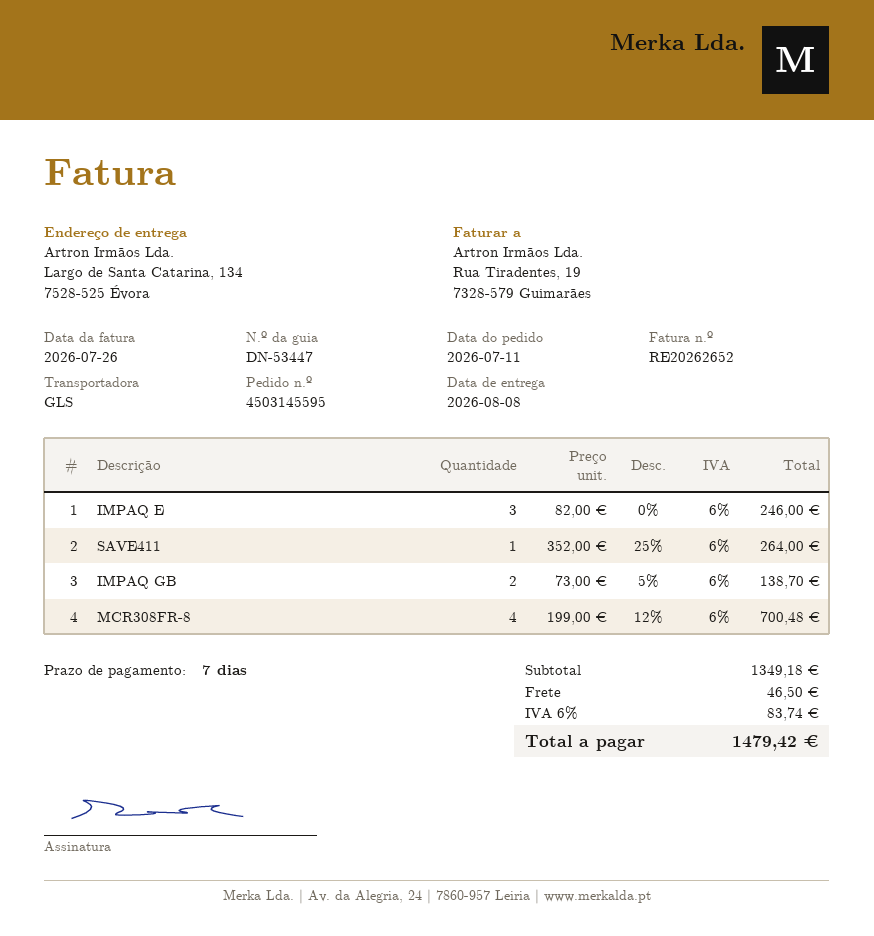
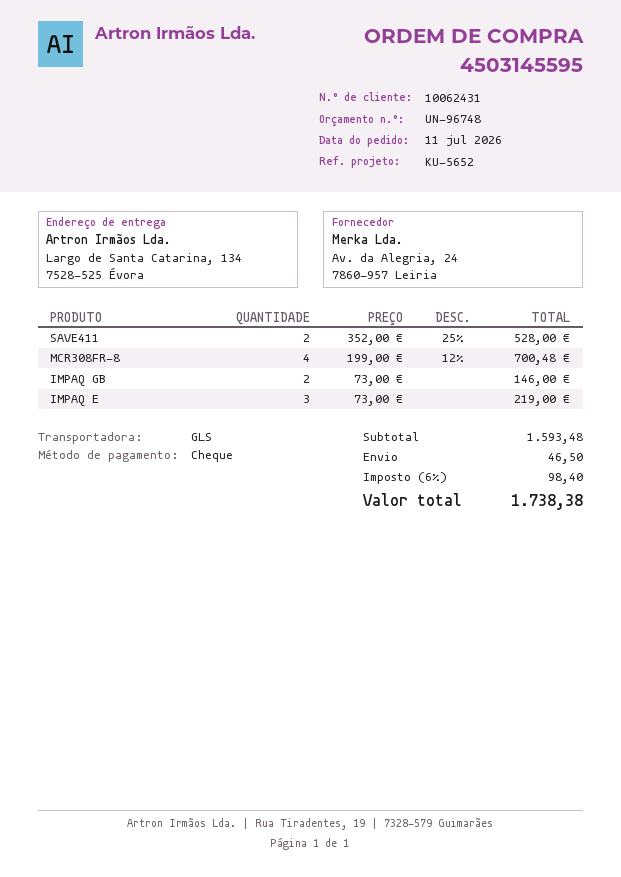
IMPAQ E: 3 x 82.00 = 246.00 -> 3 x 73.00 = 219.00
SAVE411: 1 x 352.00 - 25% = 264.00 -> 2 x 352.00 - 25% = 528.00
IMPAQ GB: 2 x 73.00 - 5% = 138.70 -> 2 x 73.00 = 146.00
subtotal: 1349.18 -> 1593.48
tax: 6% = 83.74 -> 6% = 98.40
total: 1479.42 -> 1738.38

